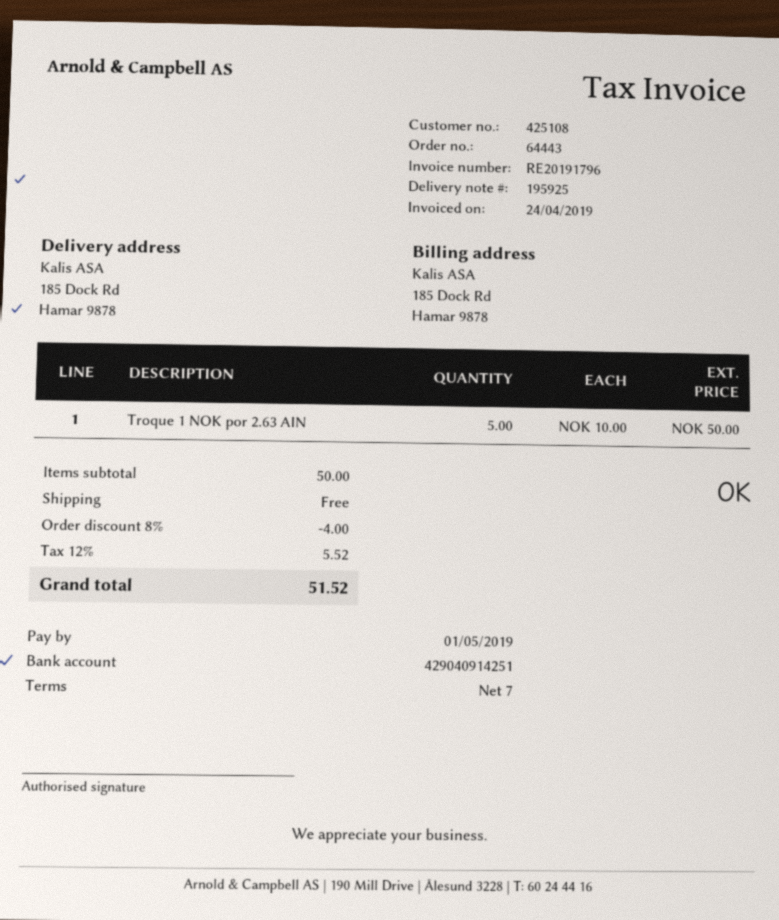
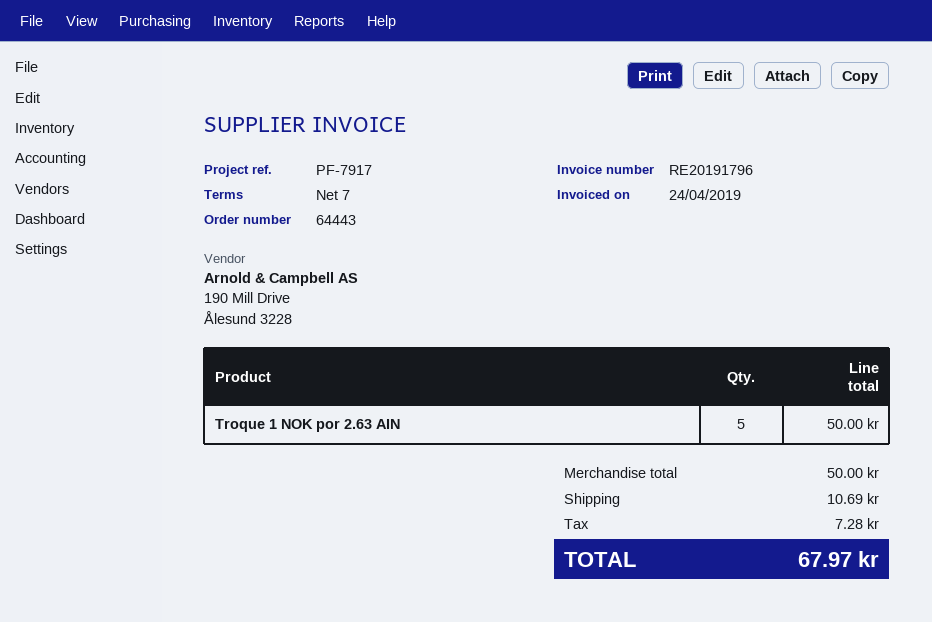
discount: 8% = 4.00 -> none
shipping: 0.00 -> 10.69
tax: 5.52 -> 7.28
total: 51.52 -> 67.97

